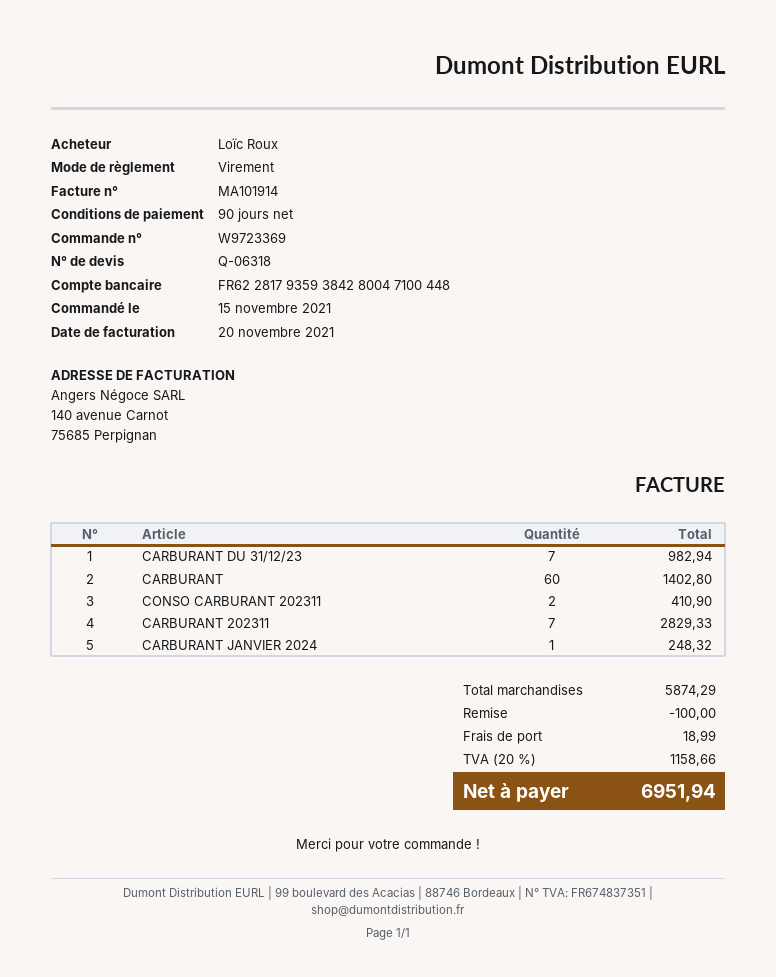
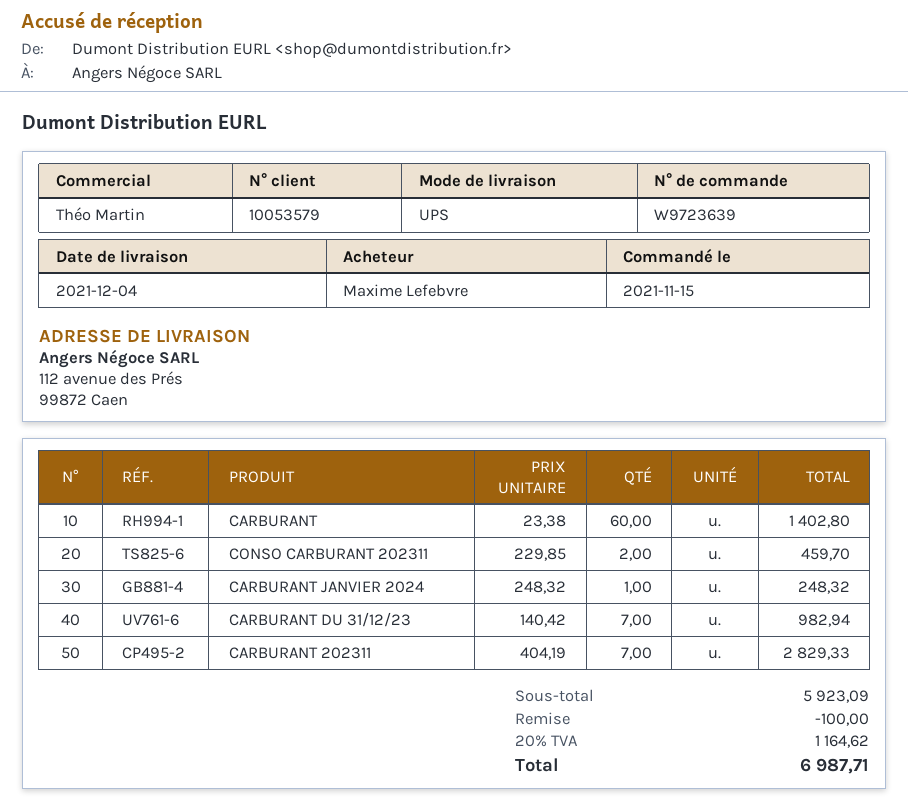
order number: W9723369 -> W9723639
ordered by: Loïc Roux -> Maxime Lefebvre
CONSO CARBURANT 202311: 2 for 410.90 -> 2 for 459.70
subtotal: 5874.29 -> 5923.09
shipping: 18.99 -> none
tax: 20% = 1158.66 -> 20% = 1164.62
total: 6951.94 -> 6987.71

